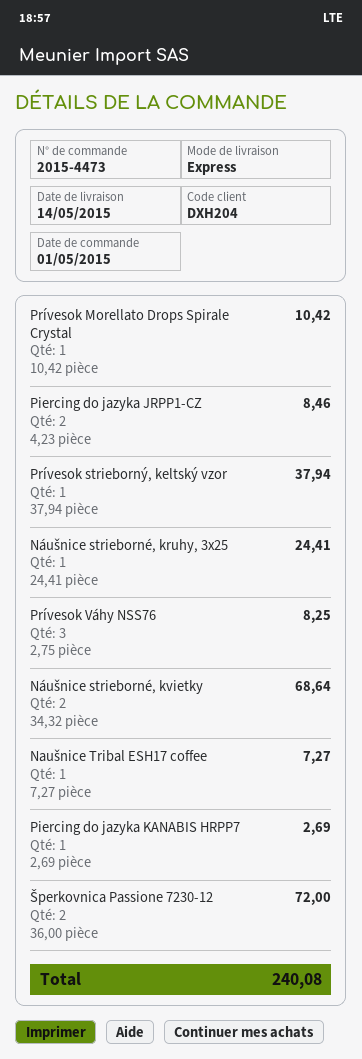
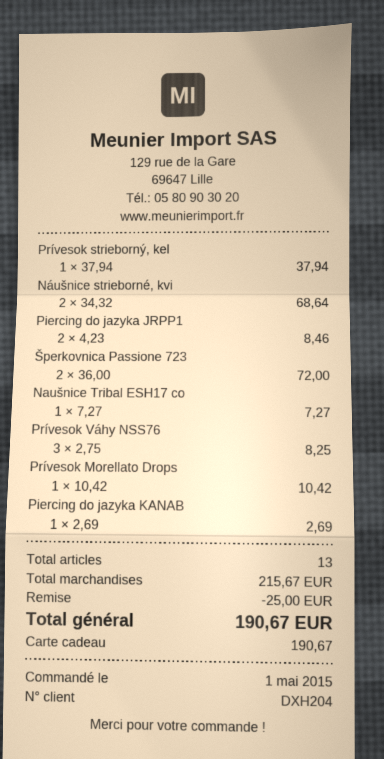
Náušnice strieborné, kruhy, 3x25: 1 x 24.41 = 24.41 -> none
discount: none -> 25.00
total: 240.08 -> 190.67

